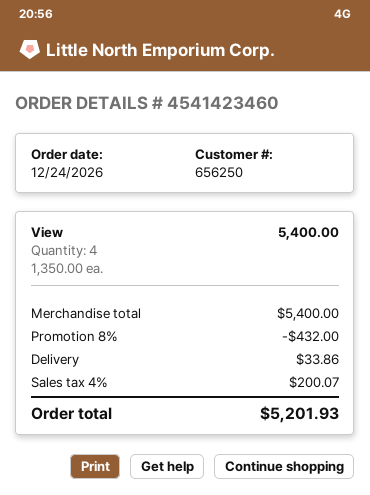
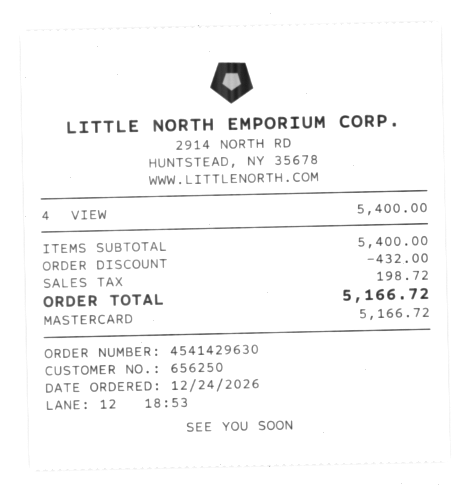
order number: 4541423460 -> 4541429630
shipping: 33.86 -> none
tax: 200.07 -> 198.72
total: 5201.93 -> 5166.72

